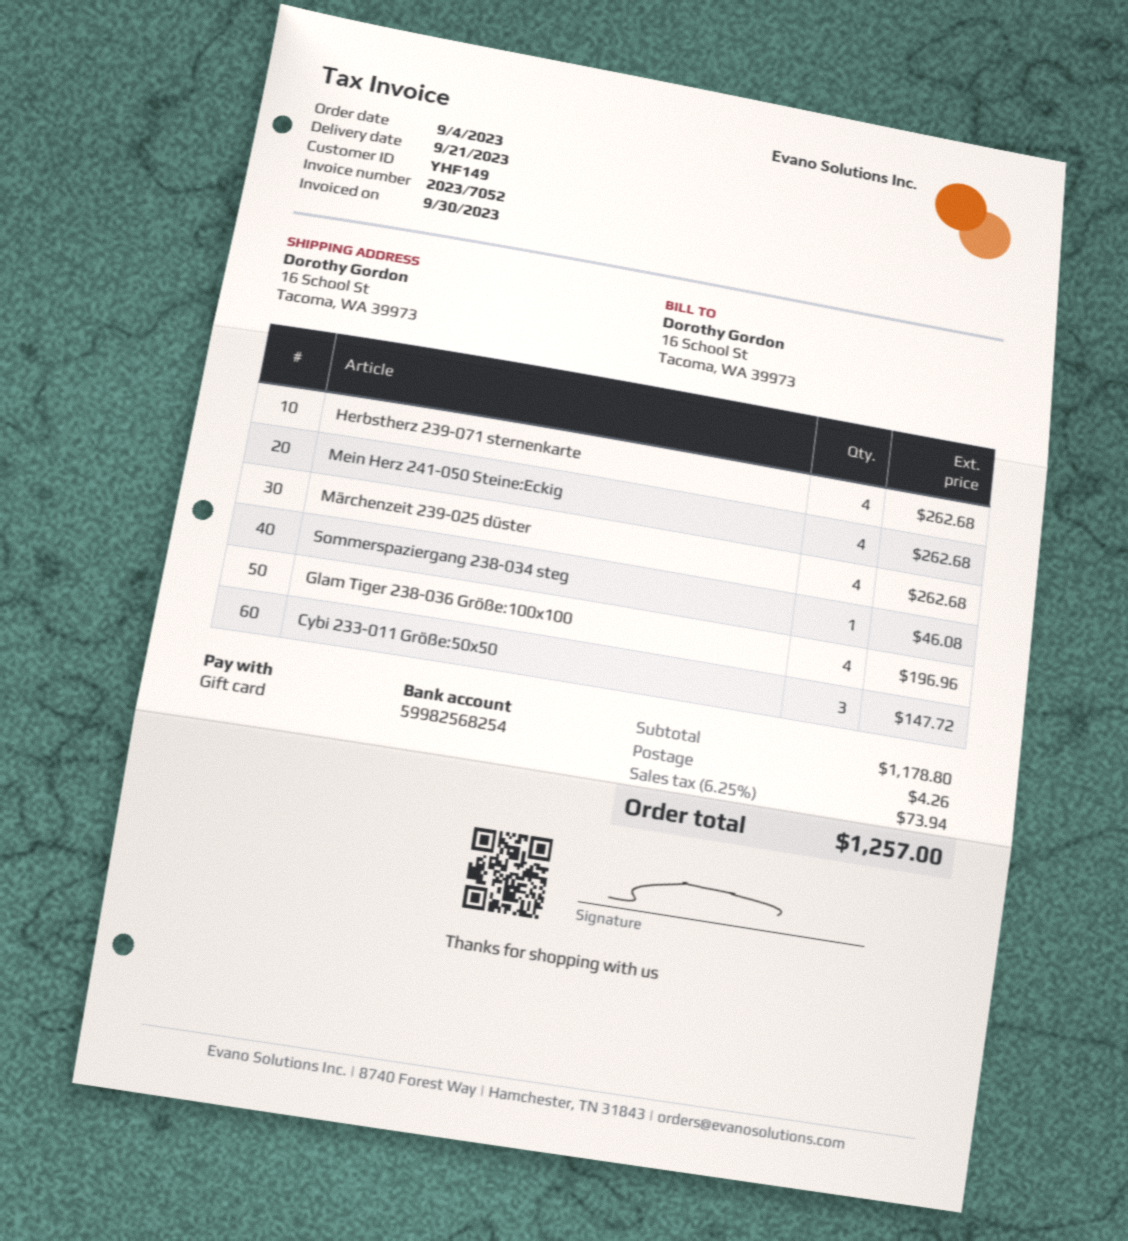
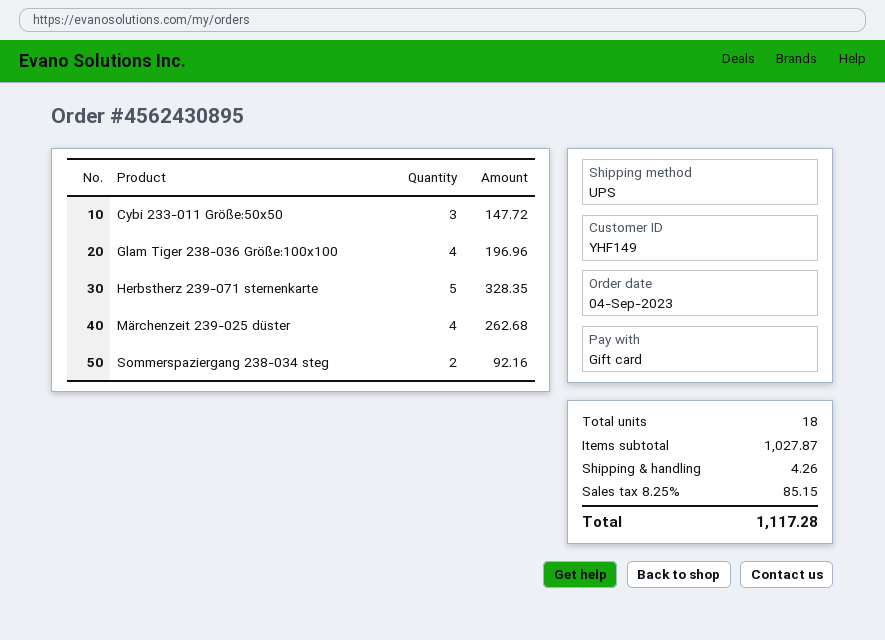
Herbstherz 239-071 sternenkarte: 4 for 262.68 -> 5 for 328.35
Mein Herz 241-050 Steine:Eckig: 4 for 262.68 -> none
Sommerspaziergang 238-034 steg: 1 for 46.08 -> 2 for 92.16
subtotal: 1178.80 -> 1027.87
tax: 6.25% = 73.94 -> 8.25% = 85.15
total: 1257.00 -> 1117.28

